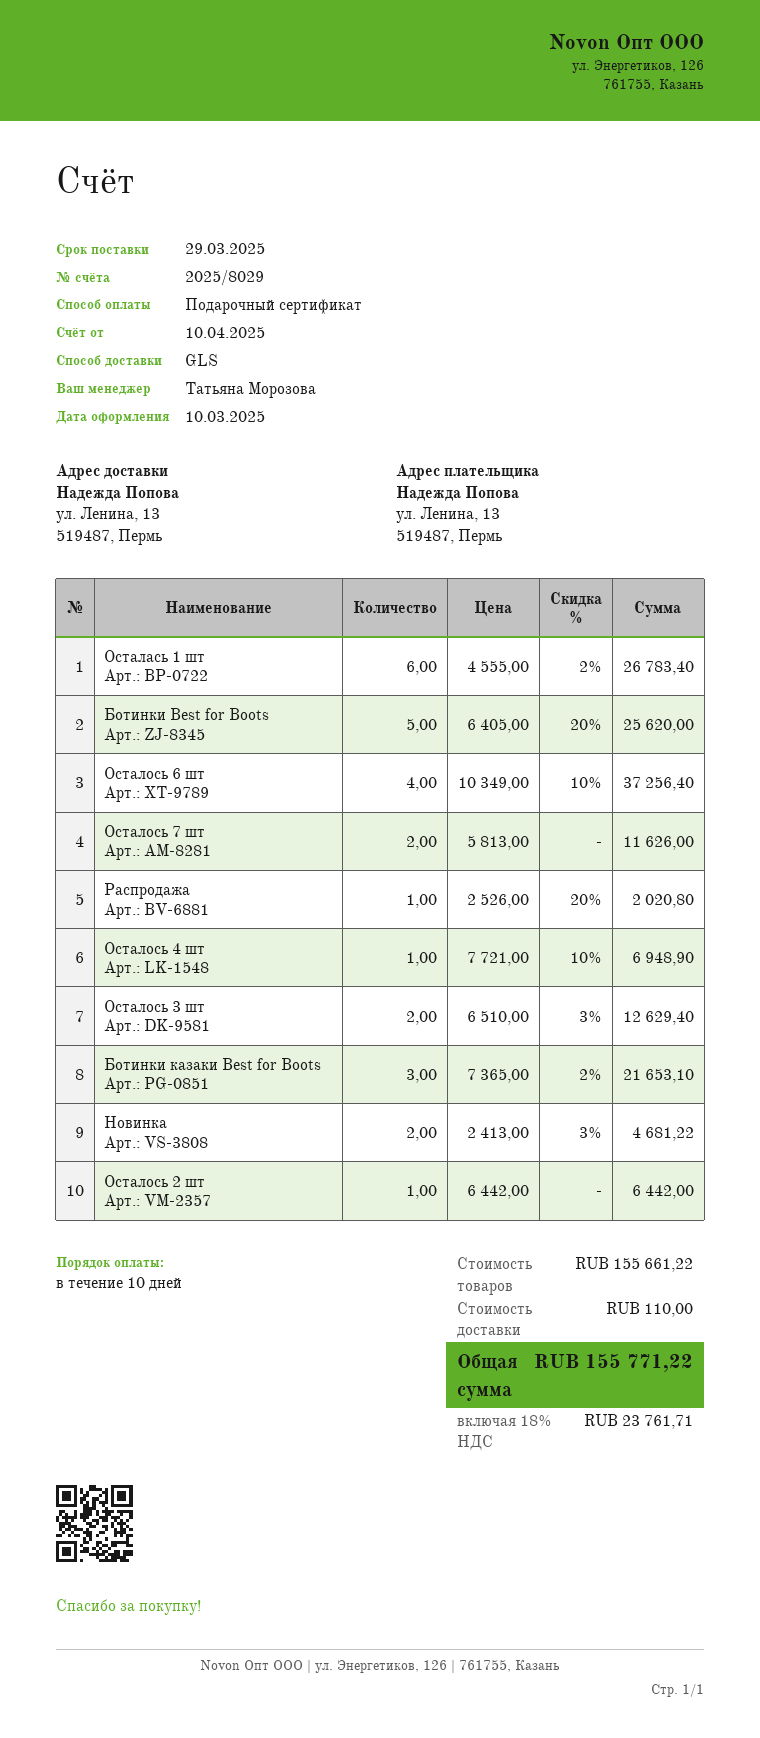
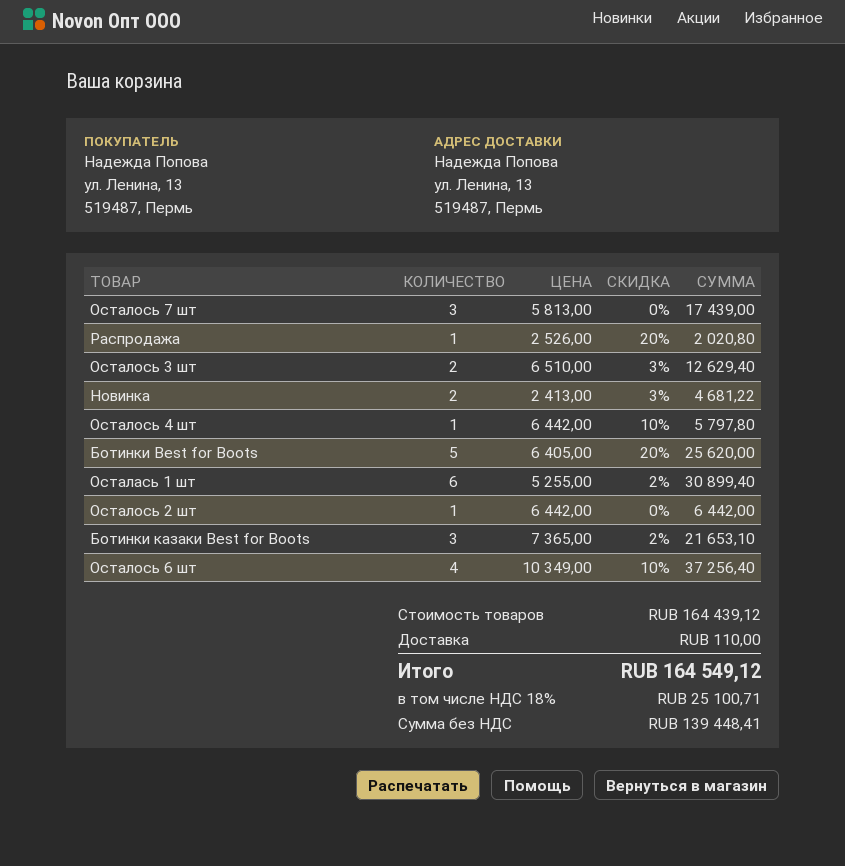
Осталась 1 шт: 6 x 4555.00 - 2% = 26783.40 -> 6 x 5255.00 - 2% = 30899.40
Осталось 7 шт: 2 x 5813.00 = 11626.00 -> 3 x 5813.00 = 17439.00
Осталось 4 шт: 1 x 7721.00 - 10% = 6948.90 -> 1 x 6442.00 - 10% = 5797.80
subtotal: 155661.22 -> 164439.12
tax: 18% = 23761.71 -> 18% = 25100.71
total: 155771.22 -> 164549.12

